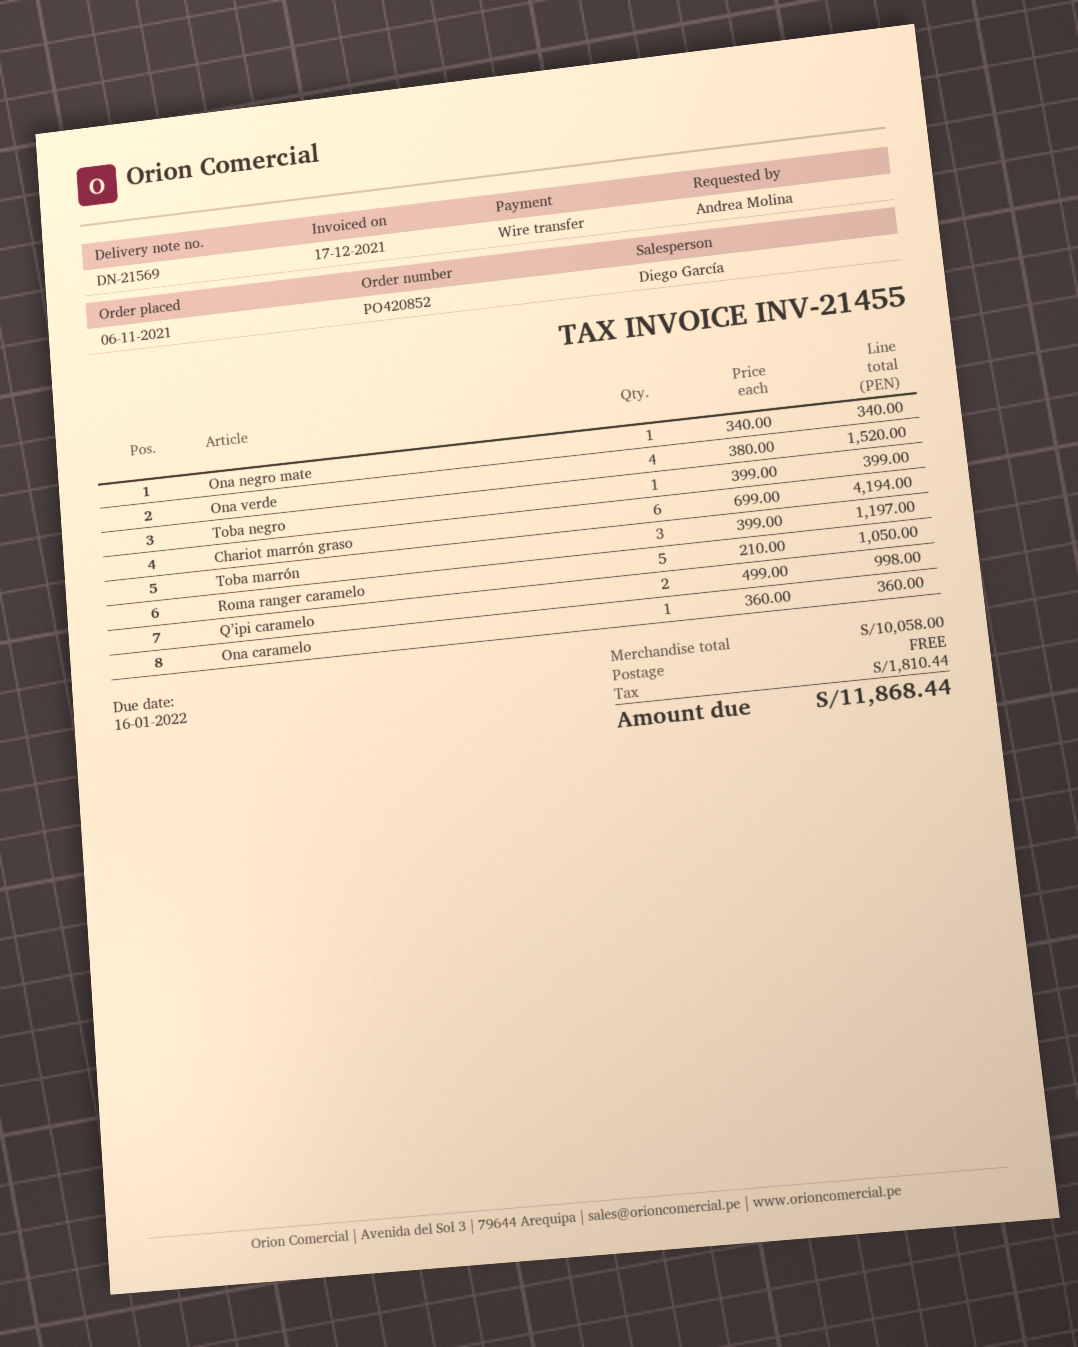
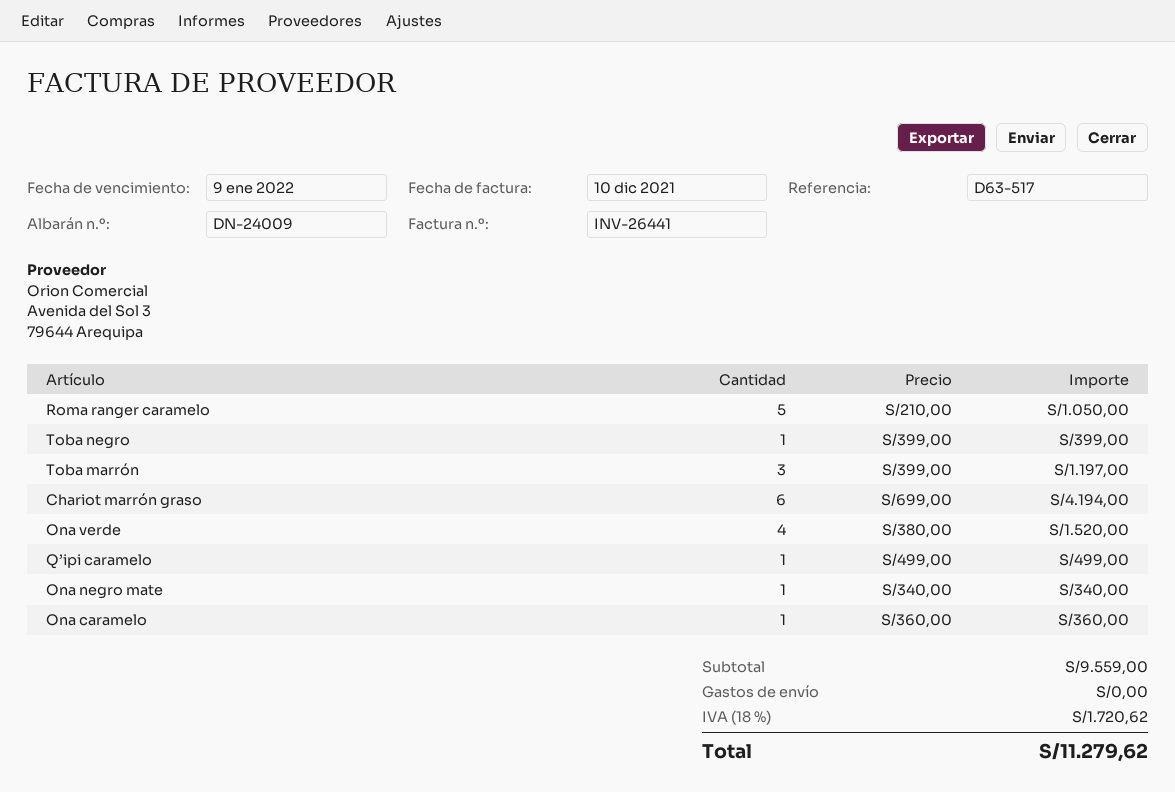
delivery note number: DN-21569 -> DN-24009
invoice number: INV-21455 -> INV-26441
invoice date: 2021-12-17 -> 2021-12-10
due date: 2022-01-16 -> 2022-01-09
Q’ipi caramelo: 2 x 499.00 = 998.00 -> 1 x 499.00 = 499.00
subtotal: 10058.00 -> 9559.00
tax: 1810.44 -> 1720.62
total: 11868.44 -> 11279.62

